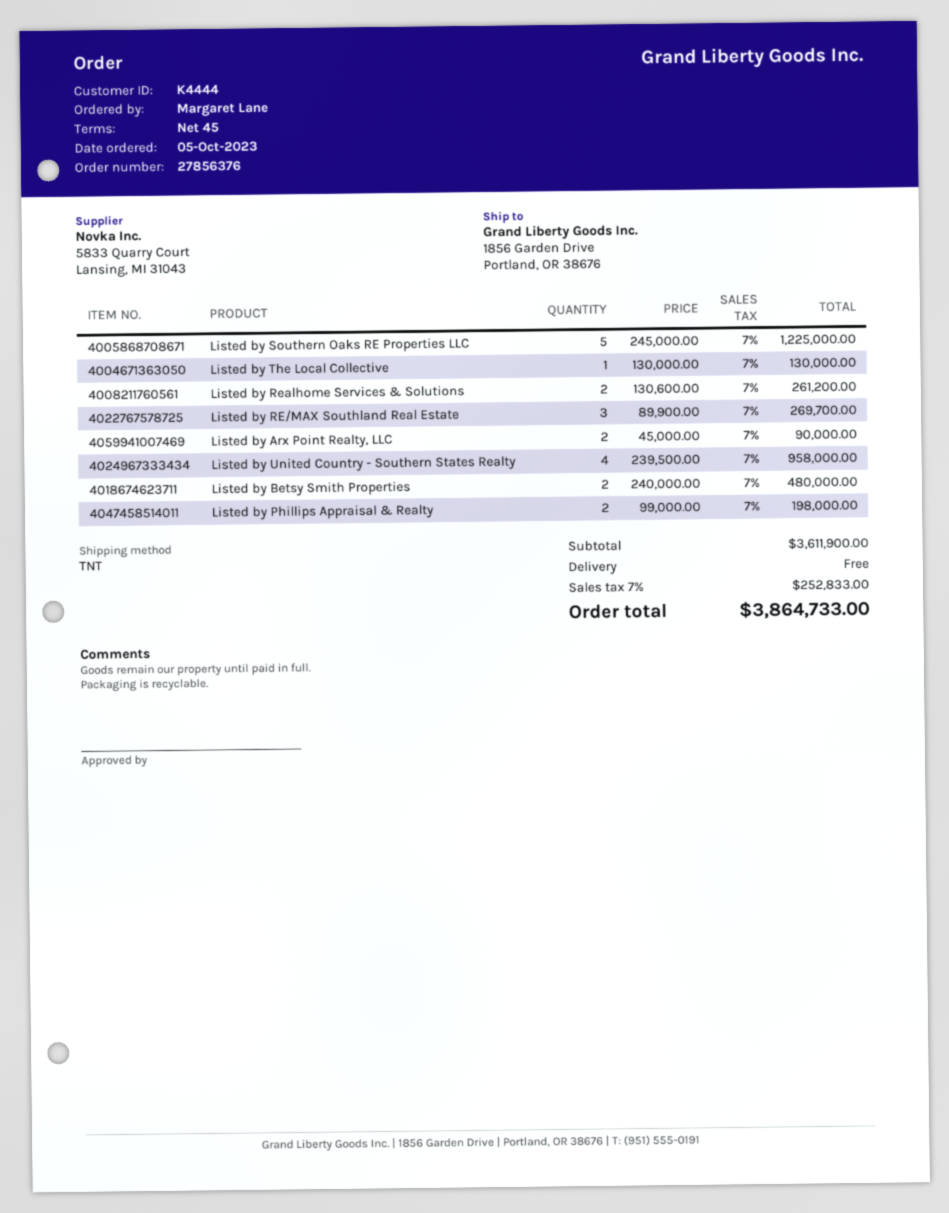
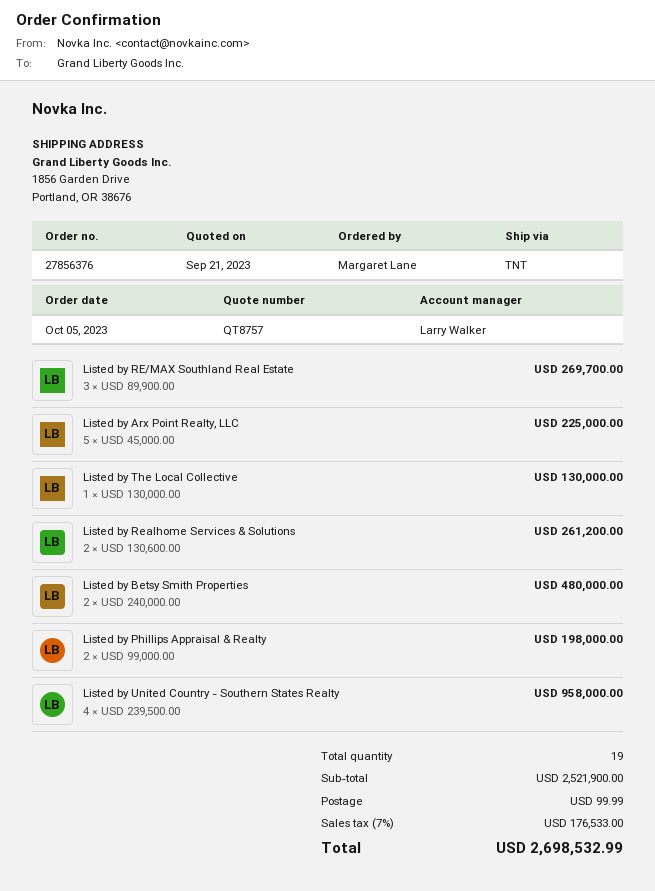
Listed by Southern Oaks RE Properties LLC: 5 x 245000.00 = 1225000.00 -> none
Listed by Arx Point Realty, LLC: 2 x 45000.00 = 90000.00 -> 5 x 45000.00 = 225000.00
subtotal: 3611900.00 -> 2521900.00
shipping: 0.00 -> 99.99
tax: 7% = 252833.00 -> 7% = 176533.00
total: 3864733.00 -> 2698532.99

